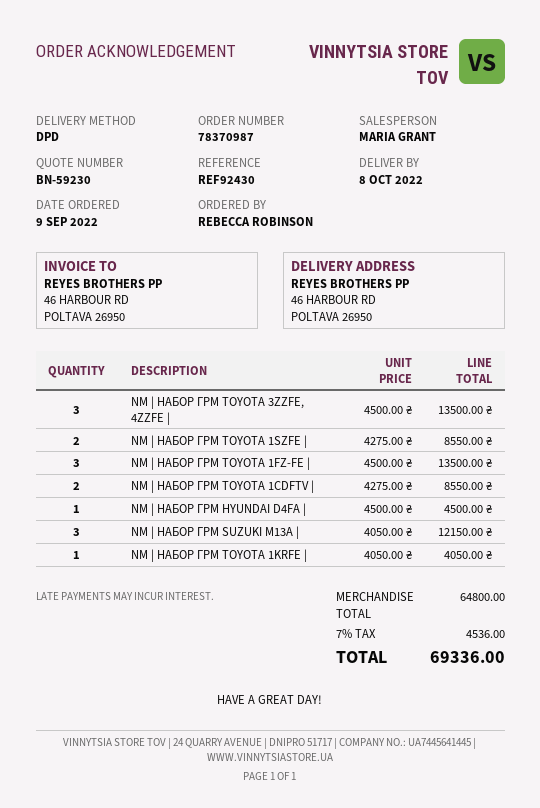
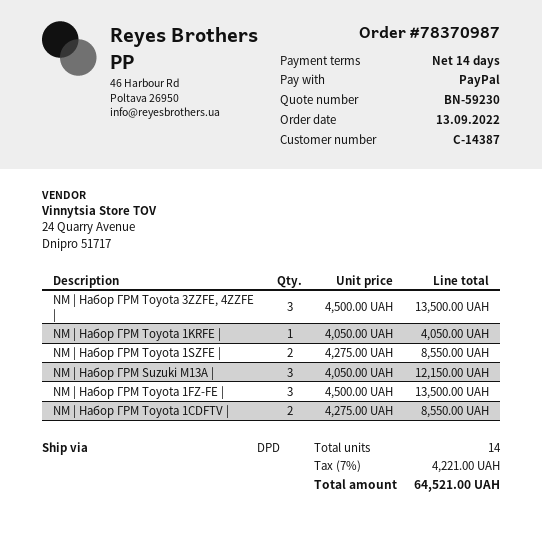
order date: 2022-09-09 -> 2022-09-13
NM | НАБОР ГРМ HYUNDAI D4FA |: 1 x 4500.00 = 4500.00 -> none
tax: 7% = 4536.00 -> 7% = 4221.00
total: 69336.00 -> 64521.00

